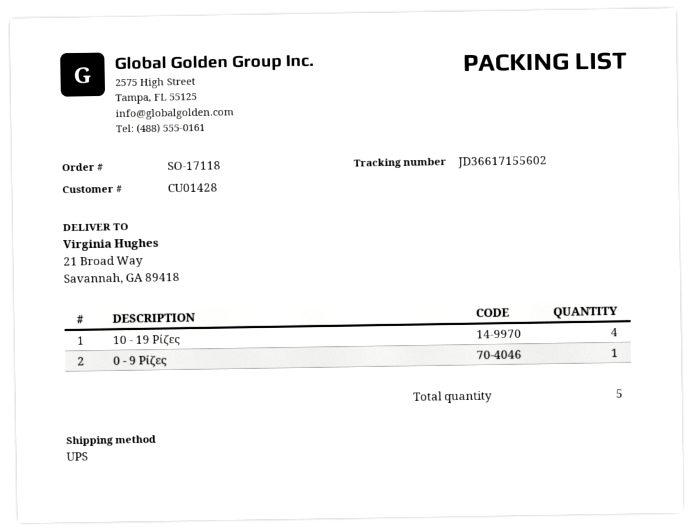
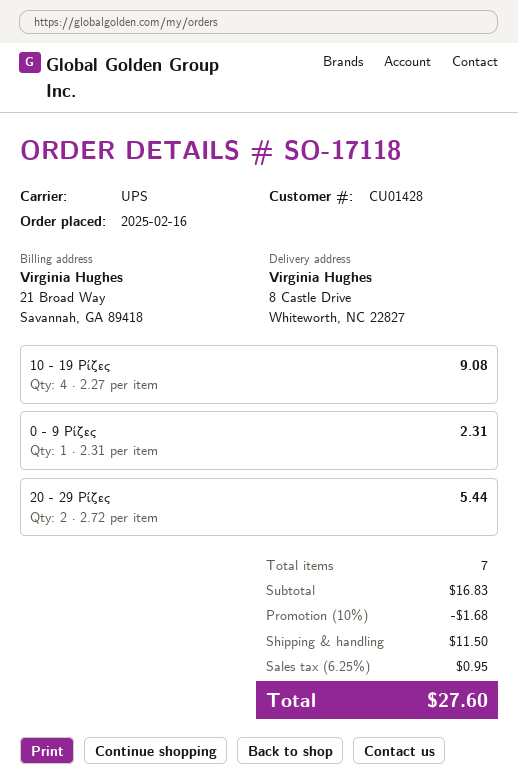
ship to: 21 Broad Way, Savannah, GA 89418 -> 8 Castle Drive, Whiteworth, NC 22827
20 - 29 Ρίζες: none -> 2
total quantity: 5 -> 7

